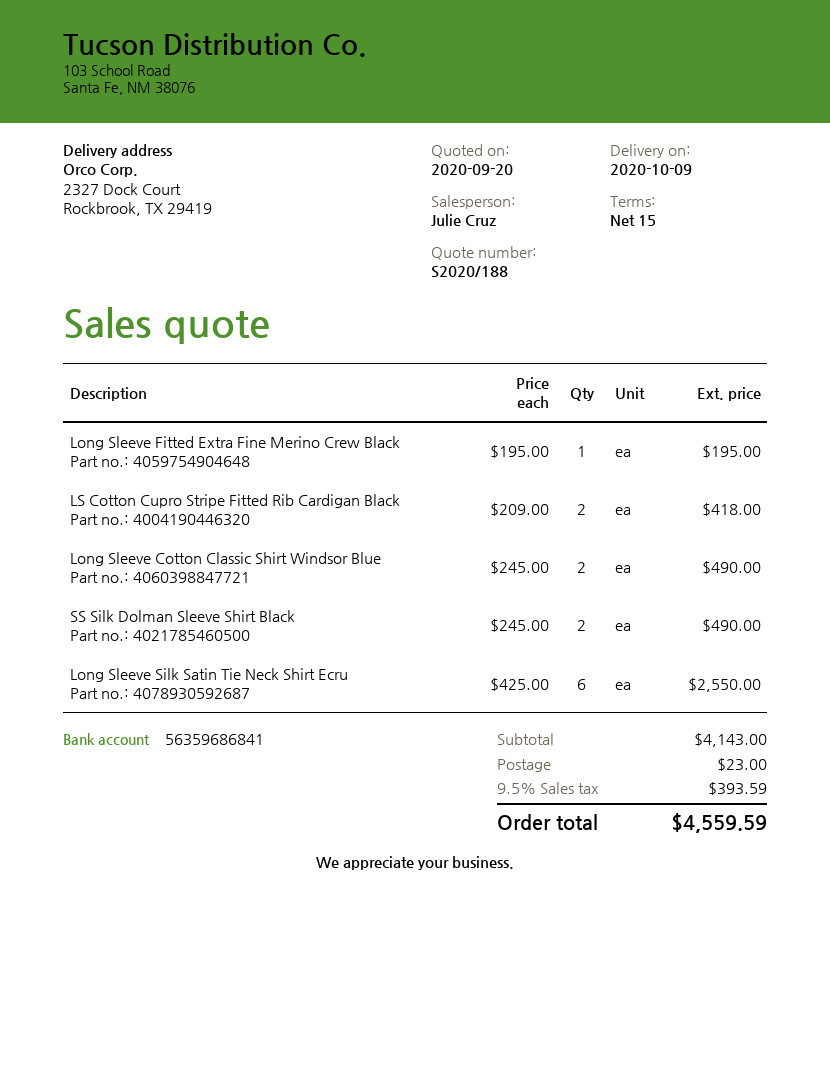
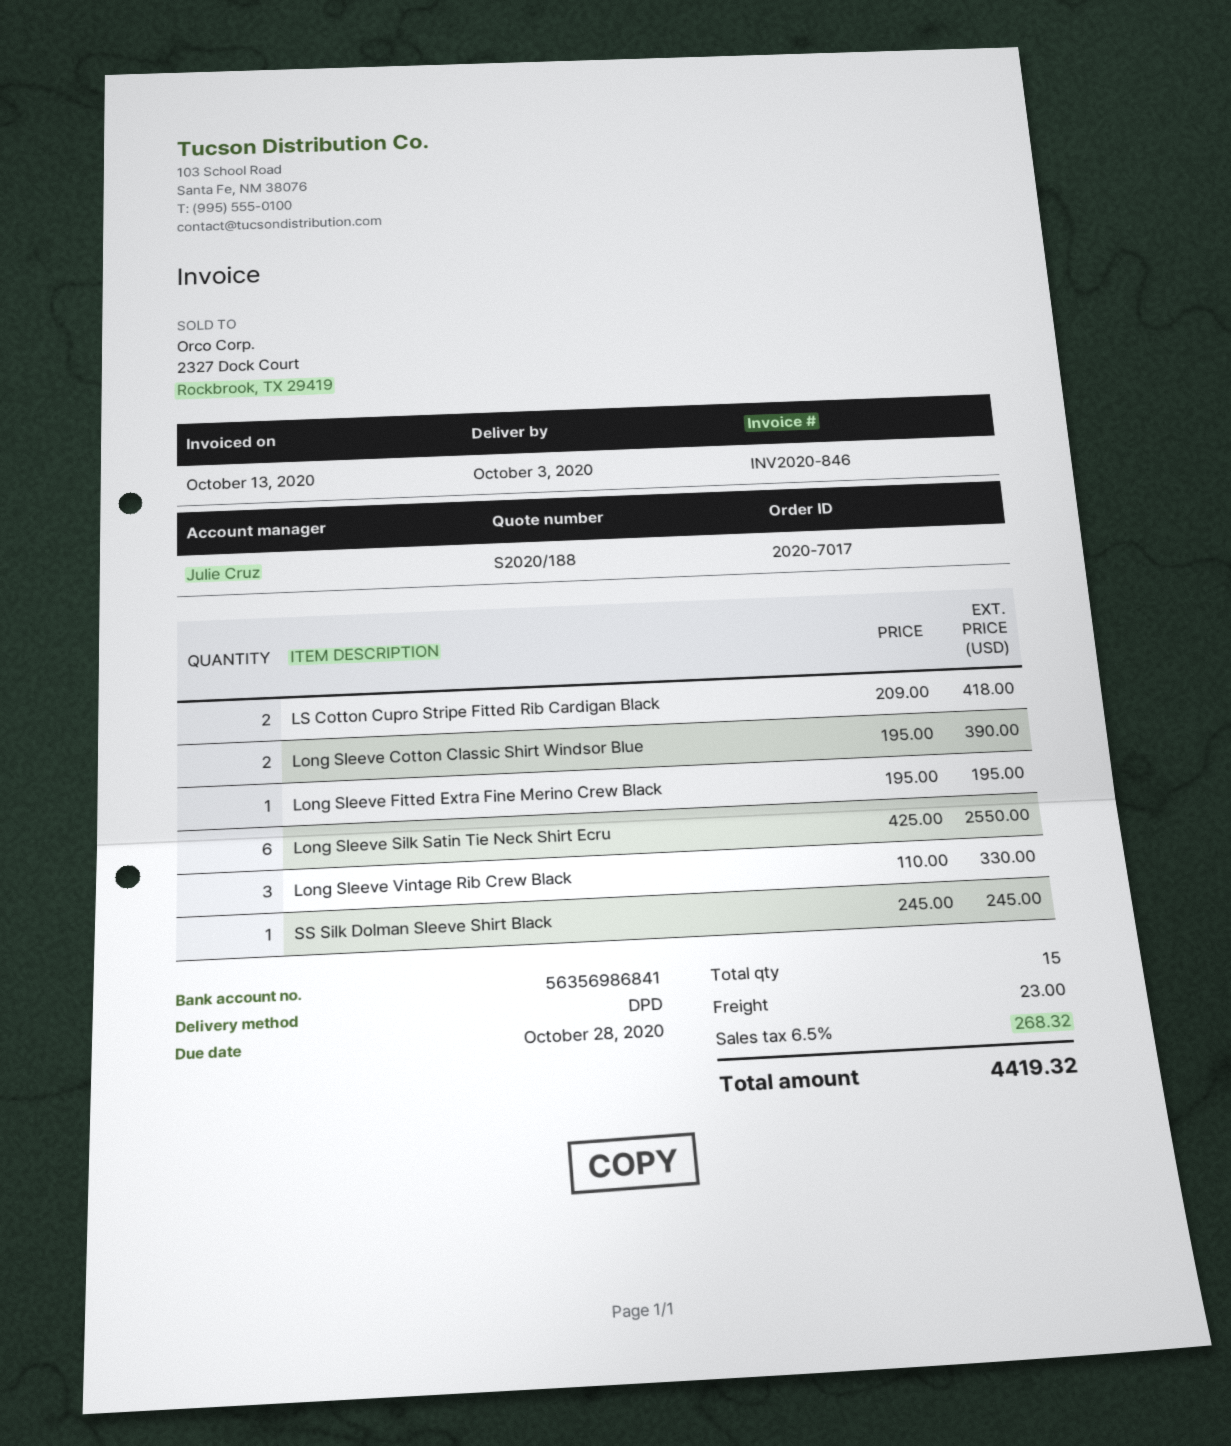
delivery date: 2020-10-09 -> 2020-10-03
bank account: 56359686841 -> 56356986841
Long Sleeve Cotton Classic Shirt Windsor Blue: 2 x 245.00 = 490.00 -> 2 x 195.00 = 390.00
SS Silk Dolman Sleeve Shirt Black: 2 x 245.00 = 490.00 -> 1 x 245.00 = 245.00
Long Sleeve Vintage Rib Crew Black: none -> 3 x 110.00 = 330.00
tax: 9.5% = 393.59 -> 6.5% = 268.32
total: 4559.59 -> 4419.32

